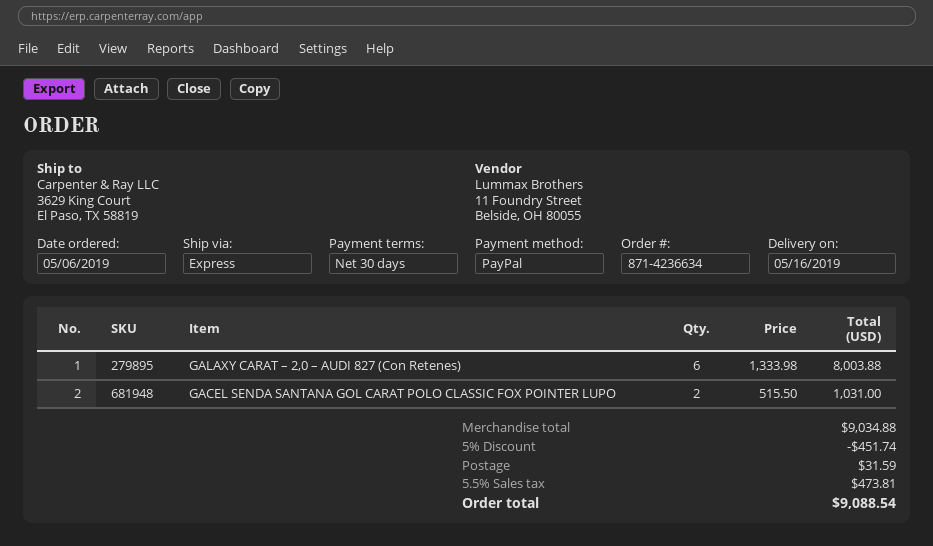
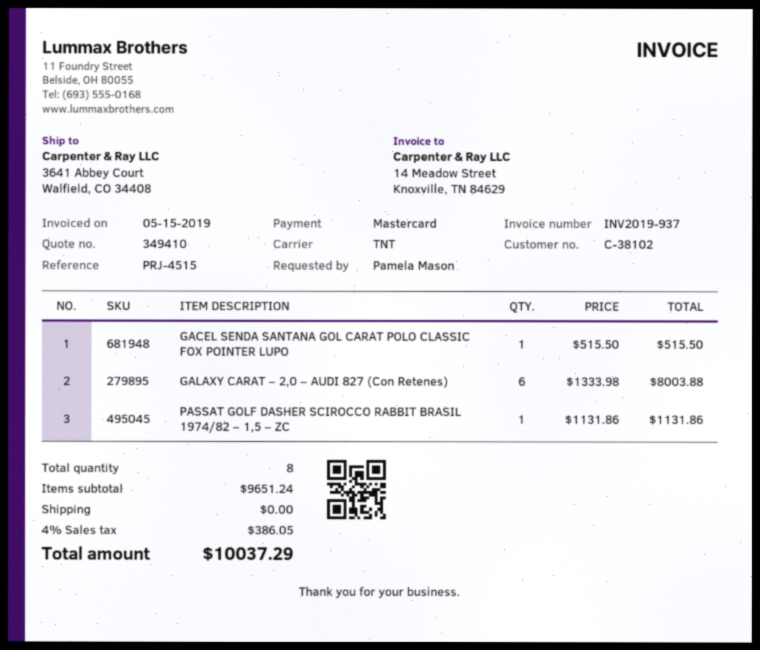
payment method: PayPal -> Mastercard
shipping method: express -> TNT
ship to: 3629 King Court, El Paso, TX 58819 -> 3641 Abbey Court, Walfield, CO 34408
GACEL SENDA SANTANA GOL CARAT POLO CLASSIC FOX POINTER LUPO: 2 x 515.50 = 1031.00 -> 1 x 515.50 = 515.50
PASSAT GOLF DASHER SCIROCCO RABBIT BRASIL 1974/82 – 1,5 – ZC: none -> 1 x 1131.86 = 1131.86
subtotal: 9034.88 -> 9651.24
discount: 5% = 451.74 -> none
shipping: 31.59 -> 0.00
tax: 5.5% = 473.81 -> 4% = 386.05
total: 9088.54 -> 10037.29

